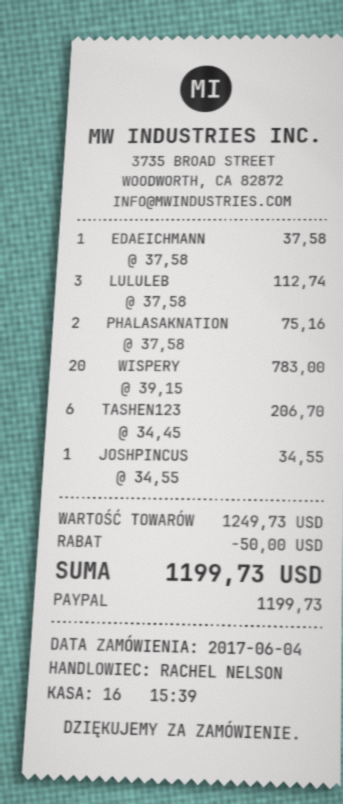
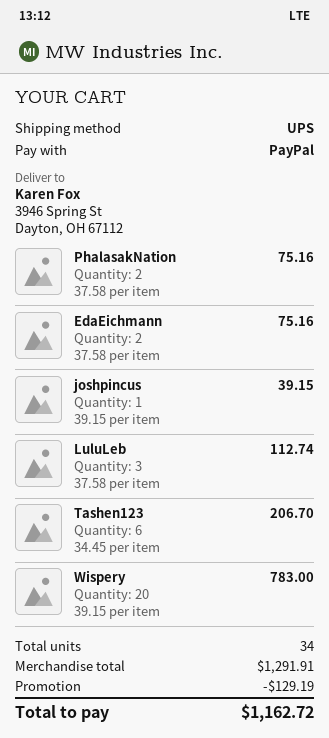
EDAEICHMANN: 1 x 37.58 = 37.58 -> 2 x 37.58 = 75.16
JOSHPINCUS: 1 x 34.55 = 34.55 -> 1 x 39.15 = 39.15
subtotal: 1249.73 -> 1291.91
discount: 50.00 -> 129.19
total: 1199.73 -> 1162.72

